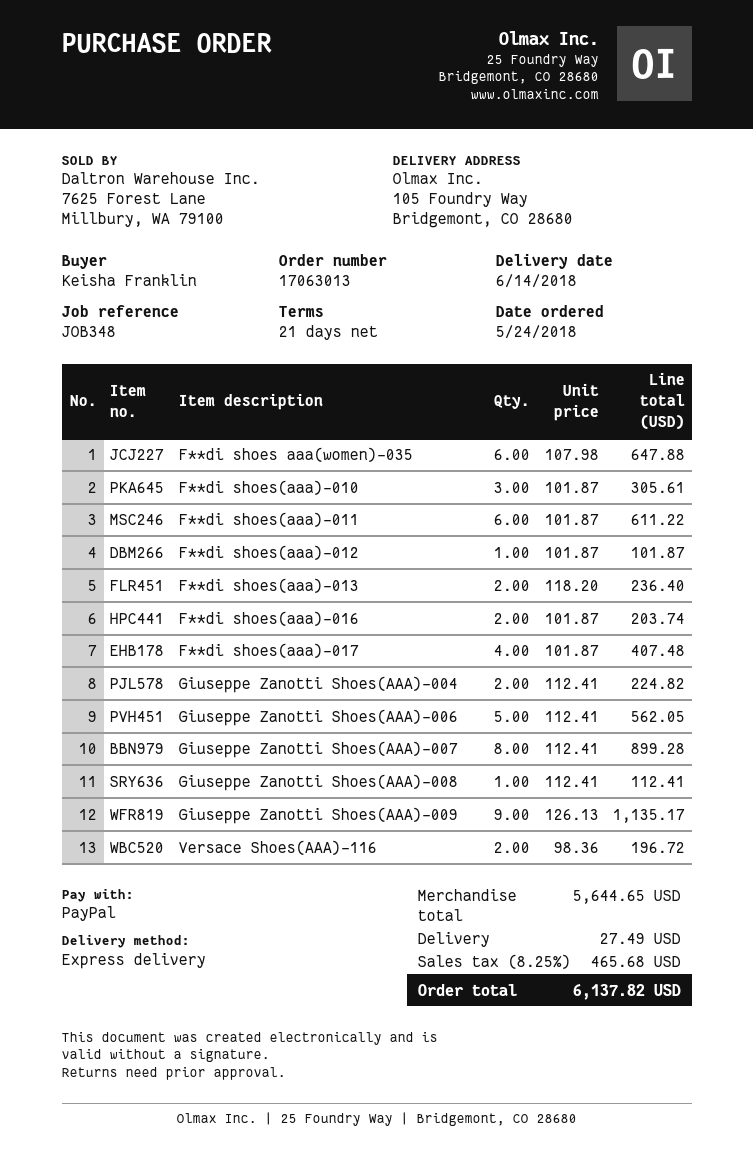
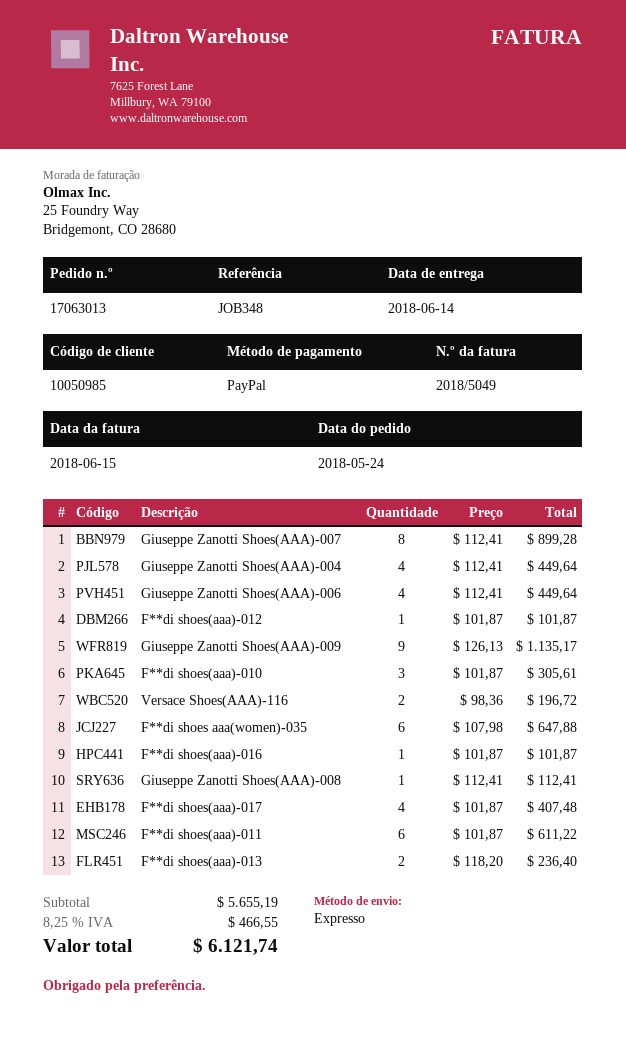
F**di shoes(aaa)-016: 2 x 101.87 = 203.74 -> 1 x 101.87 = 101.87
Giuseppe Zanotti Shoes(AAA)-004: 2 x 112.41 = 224.82 -> 4 x 112.41 = 449.64
Giuseppe Zanotti Shoes(AAA)-006: 5 x 112.41 = 562.05 -> 4 x 112.41 = 449.64
subtotal: 5644.65 -> 5655.19
shipping: 27.49 -> none
tax: 8.25% = 465.68 -> 8.25% = 466.55
total: 6137.82 -> 6121.74

